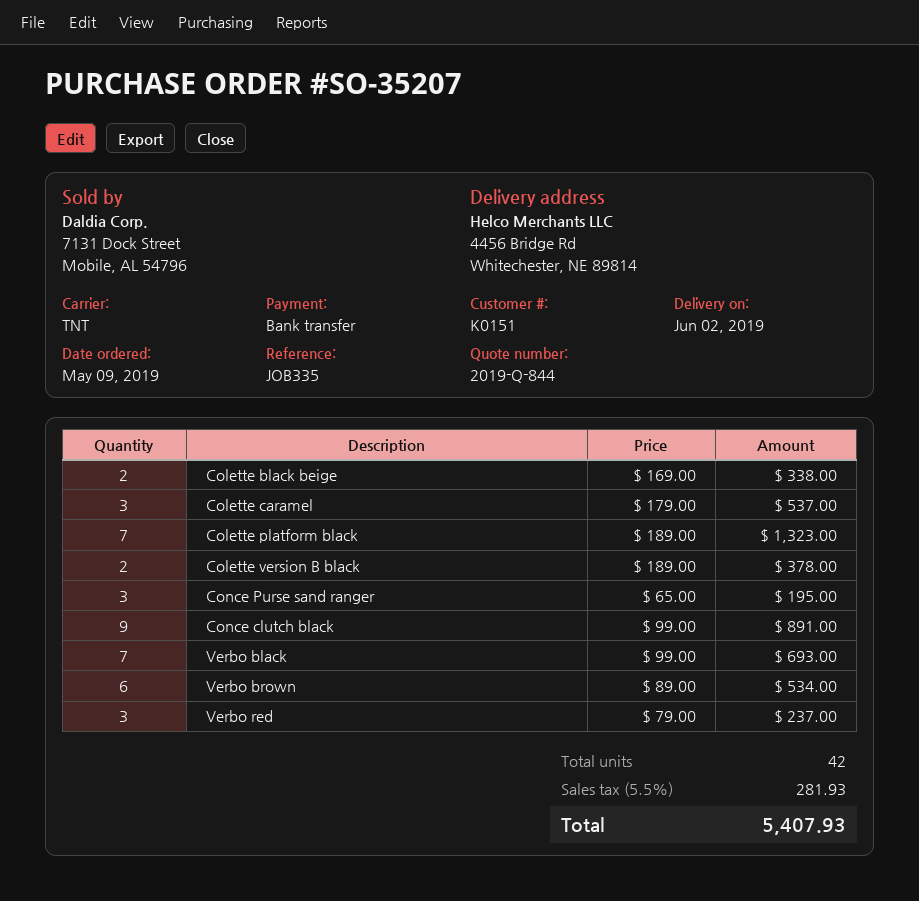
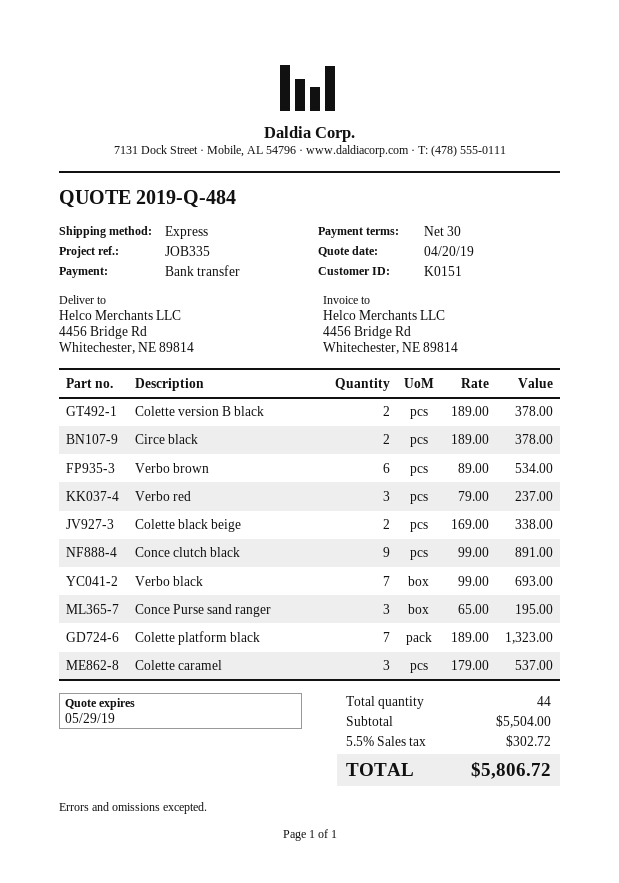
quote number: 2019-Q-844 -> 2019-Q-484
shipping method: TNT -> express
Circe black: none -> 2 x 189.00 = 378.00
total quantity: 42 -> 44
tax: 5.5% = 281.93 -> 5.5% = 302.72
total: 5407.93 -> 5806.72

